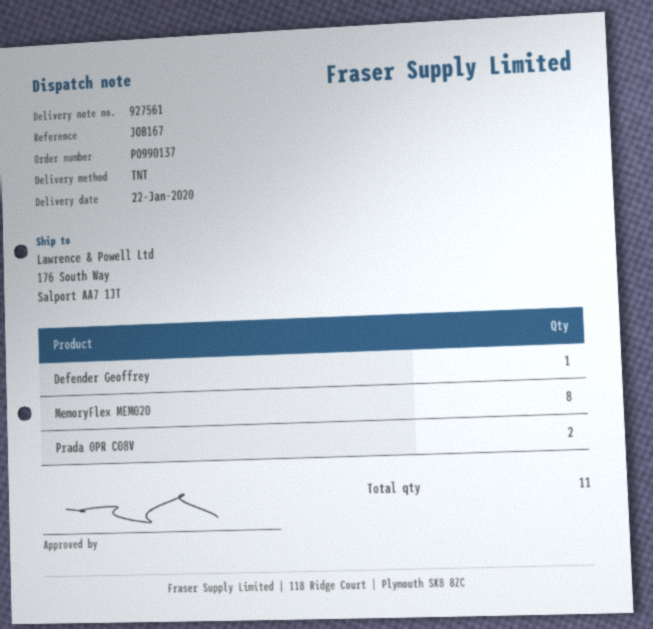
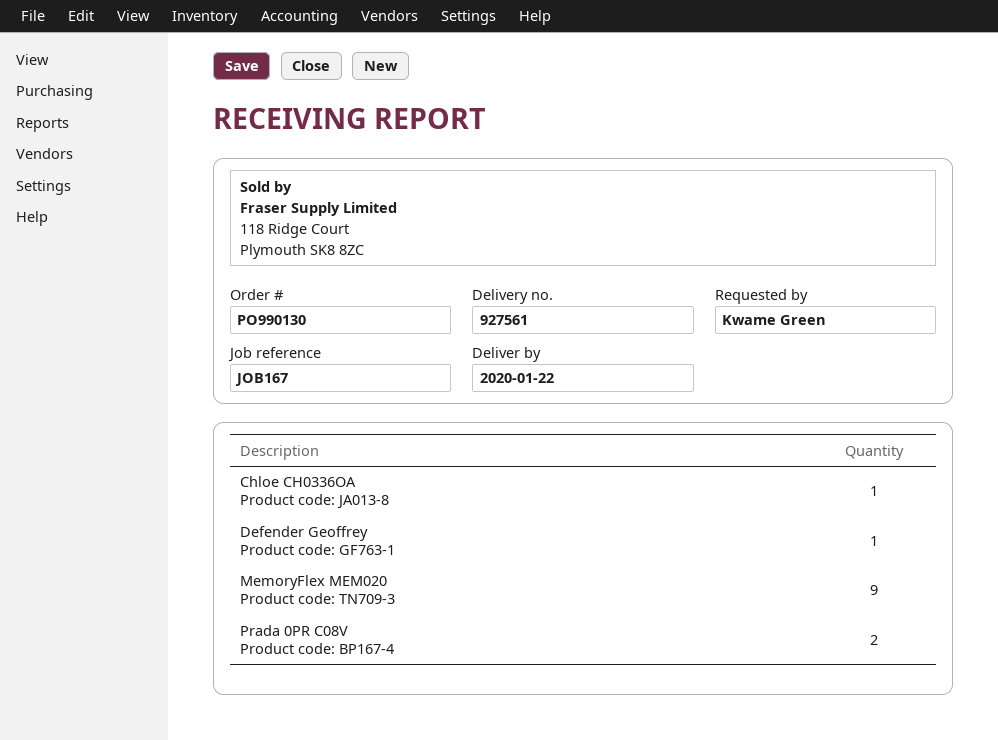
order number: PO990137 -> PO990130
MemoryFlex MEM020: 8 -> 9
Chloe CH0336OA: none -> 1

